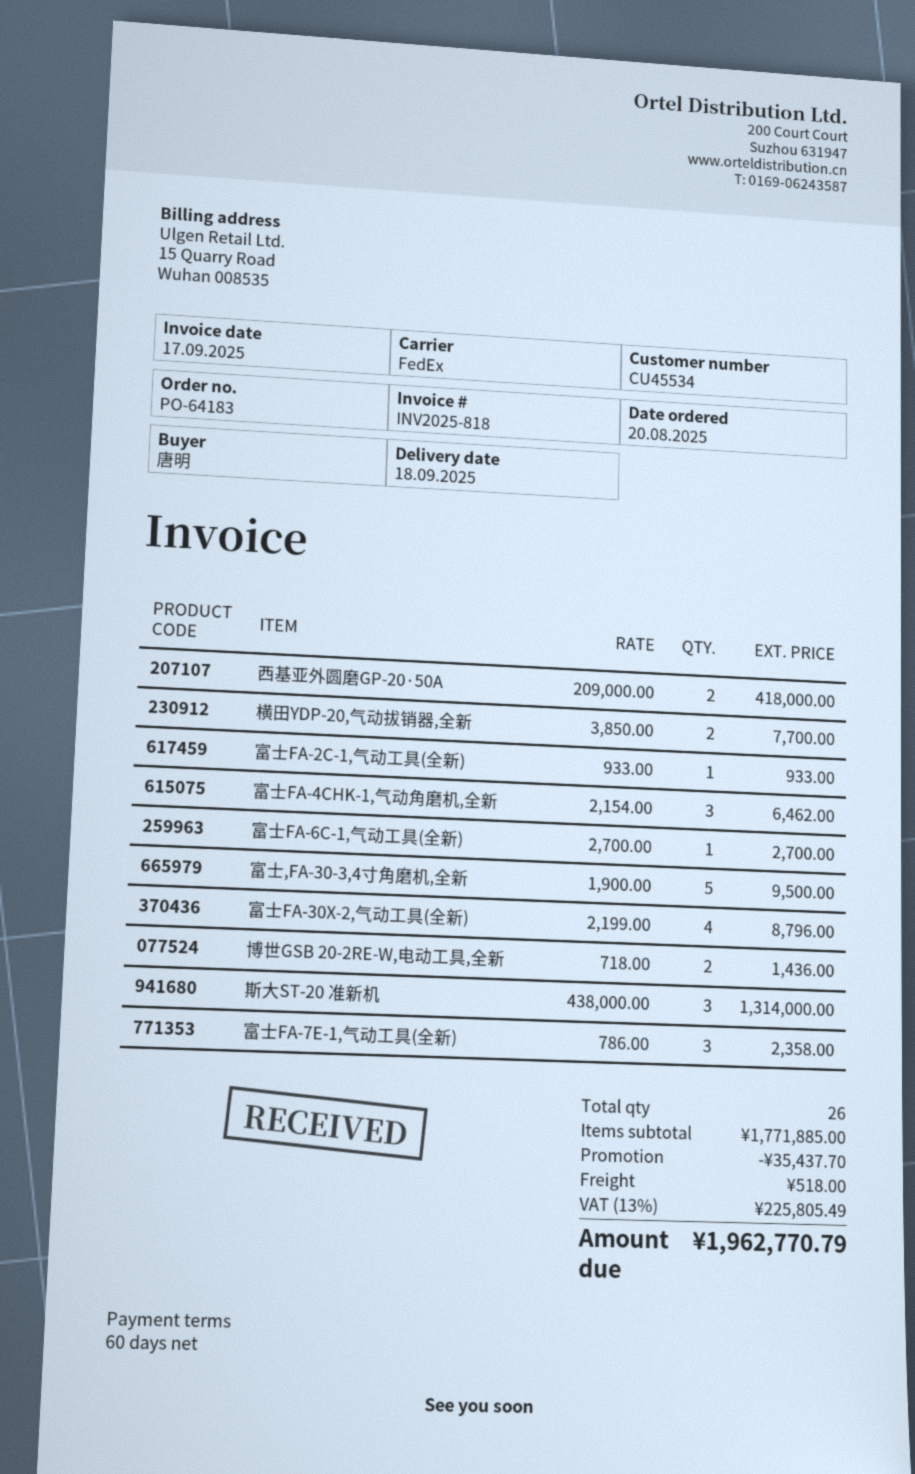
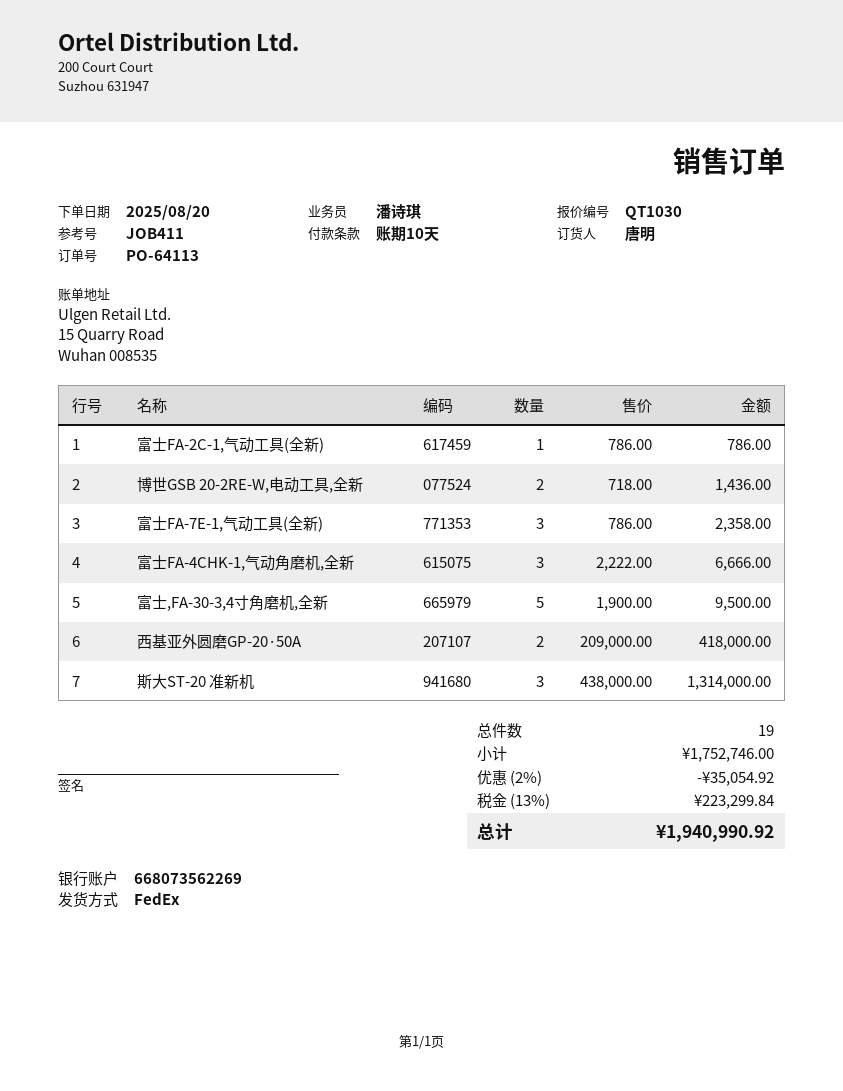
order number: PO-64183 -> PO-64113
payment terms: 60 days -> 10 days
横田YDP-20,气动拔销器,全新: 2 x 3850.00 = 7700.00 -> none
富士FA-2C-1,气动工具(全新): 1 x 933.00 = 933.00 -> 1 x 786.00 = 786.00
富士FA-4CHK-1,气动角磨机,全新: 3 x 2154.00 = 6462.00 -> 3 x 2222.00 = 6666.00
富士FA-6C-1,气动工具(全新): 1 x 2700.00 = 2700.00 -> none
富士FA-30X-2,气动工具(全新): 4 x 2199.00 = 8796.00 -> none
total quantity: 26 -> 19
subtotal: 1771885.00 -> 1752746.00
discount: 35437.70 -> 35054.92
shipping: 518.00 -> none
tax: 13% = 225805.49 -> 13% = 223299.84
total: 1962770.79 -> 1940990.92

